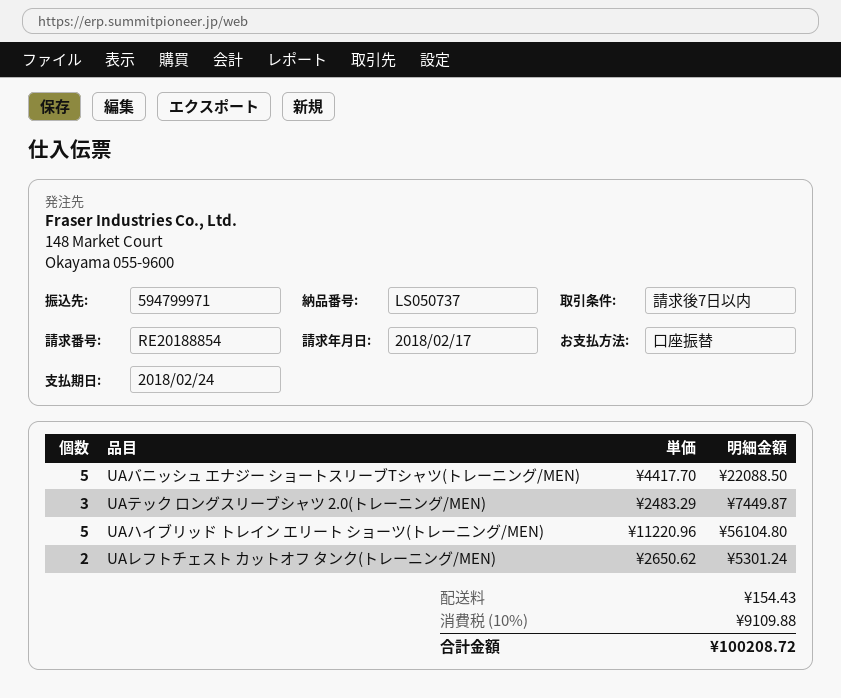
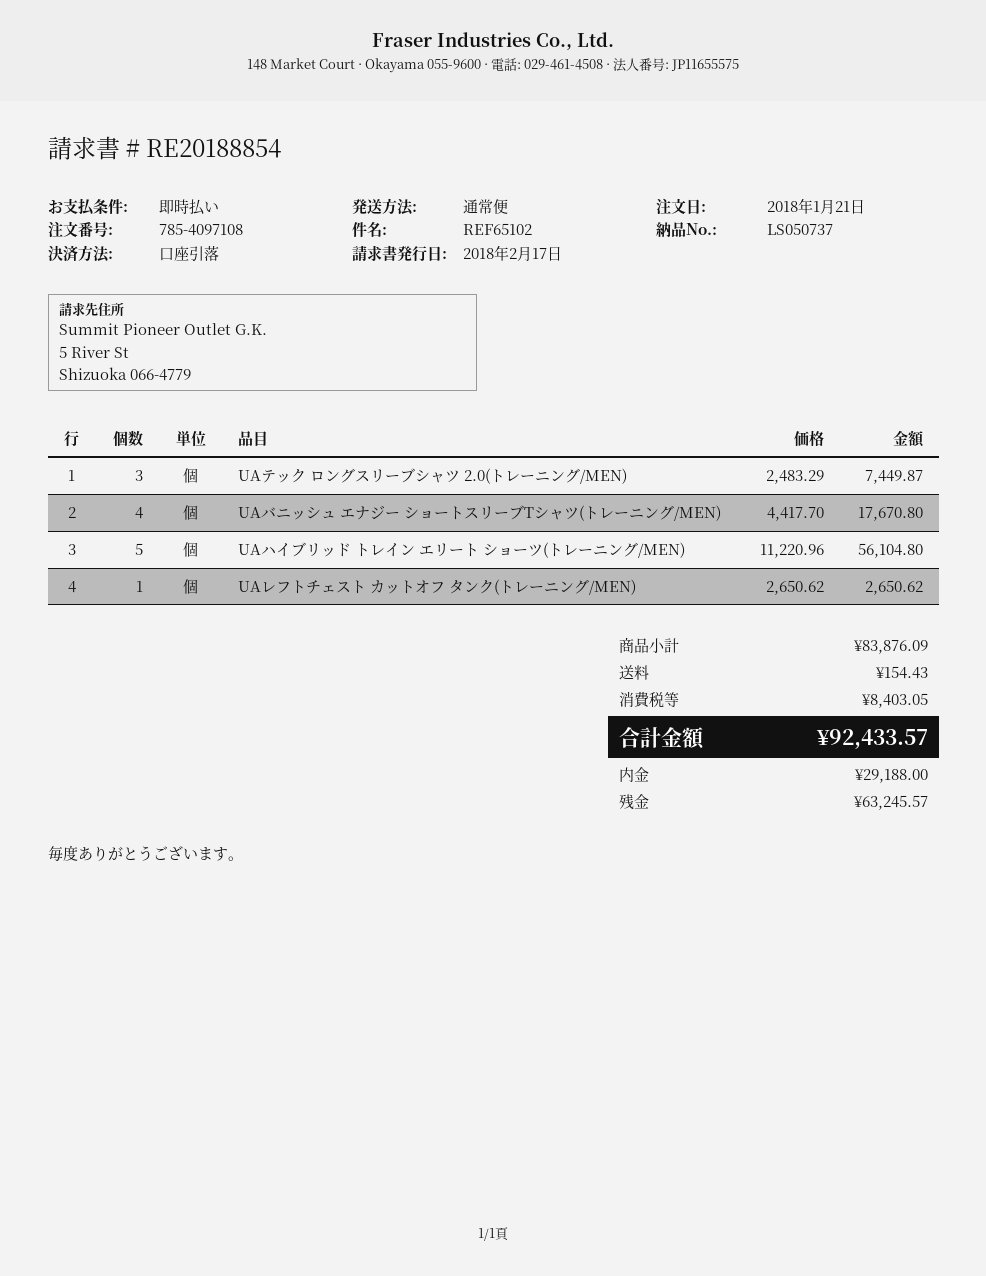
payment terms: 7 days -> on receipt
UAバニッシュ エナジー ショートスリーブTシャツ(トレーニング/MEN): 5 x 4417.70 = 22088.50 -> 4 x 4417.70 = 17670.80
UAレフトチェスト カットオフ タンク(トレーニング/MEN): 2 x 2650.62 = 5301.24 -> 1 x 2650.62 = 2650.62
tax: 9109.88 -> 8403.05
total: 100208.72 -> 92433.57

